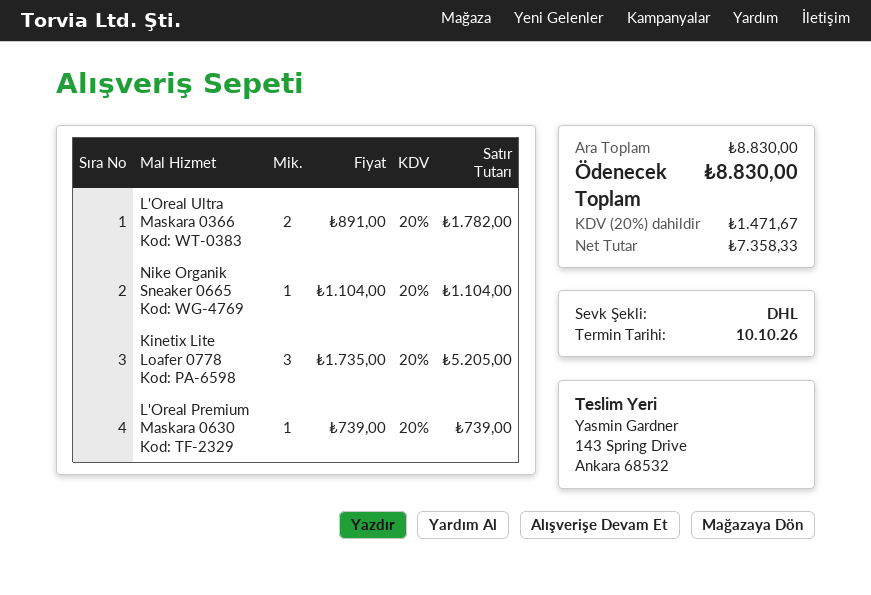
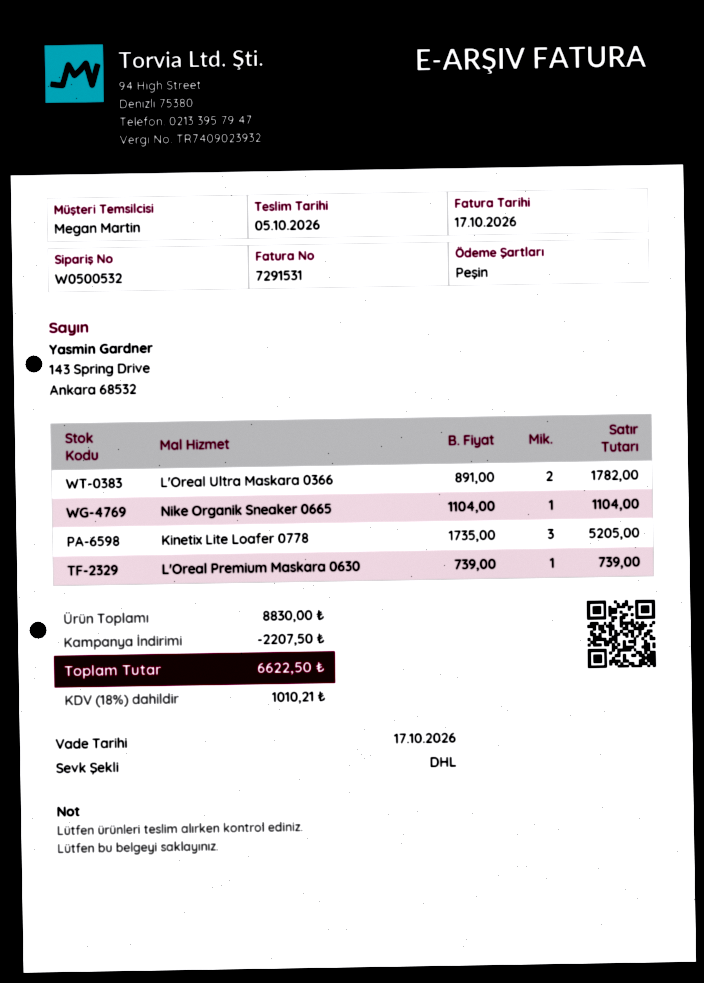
delivery date: 2026-10-10 -> 2026-10-05
discount: none -> 2207.50
tax: 20% = 1471.67 -> 18% = 1010.21
total: 8830.00 -> 6622.50

